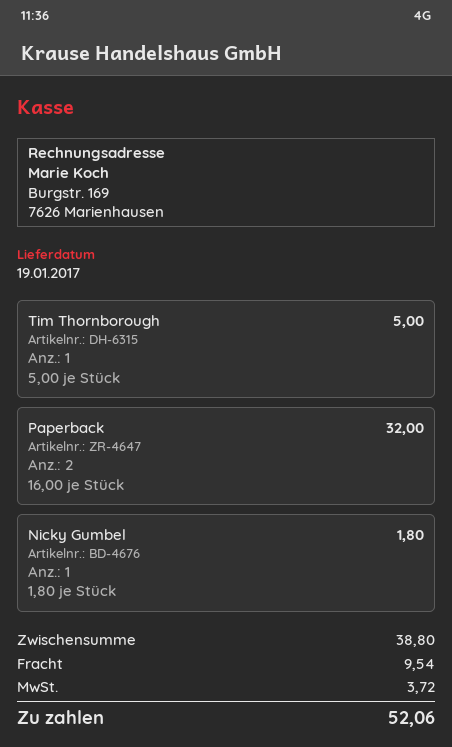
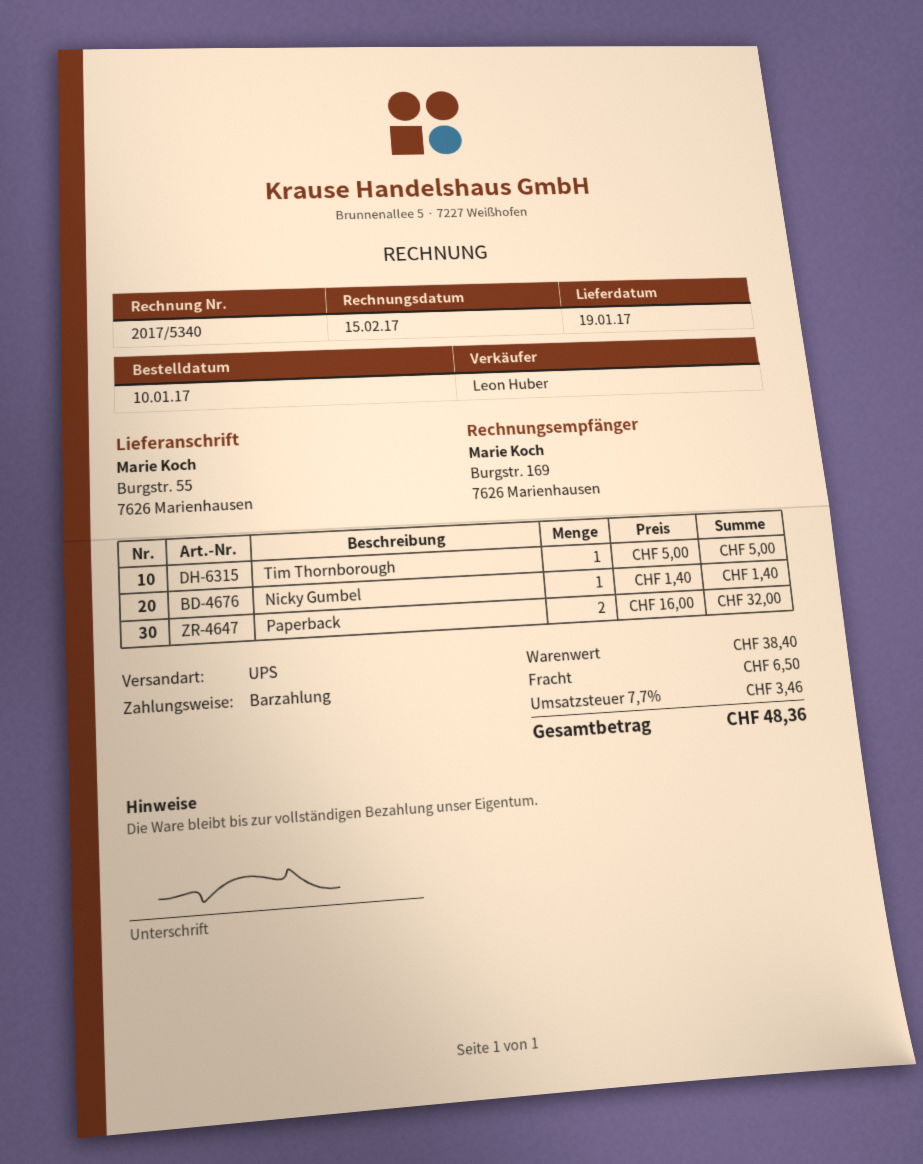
Nicky Gumbel: 1 x 1.80 = 1.80 -> 1 x 1.40 = 1.40
subtotal: 38.80 -> 38.40
shipping: 9.54 -> 6.50
tax: 3.72 -> 3.46
total: 52.06 -> 48.36

